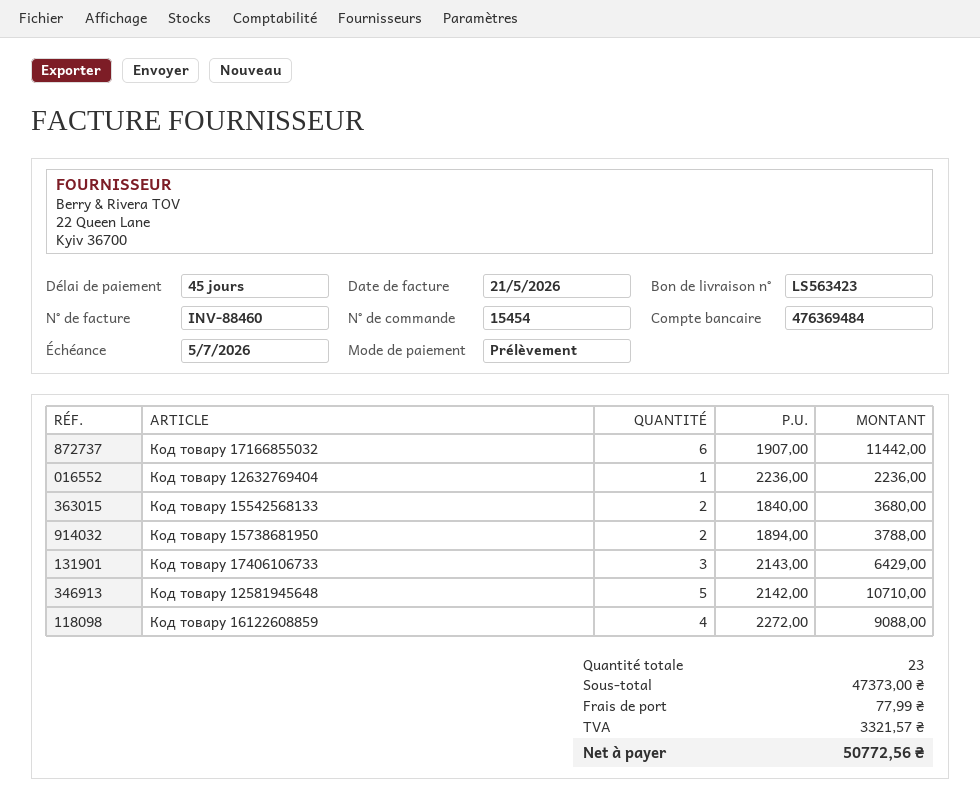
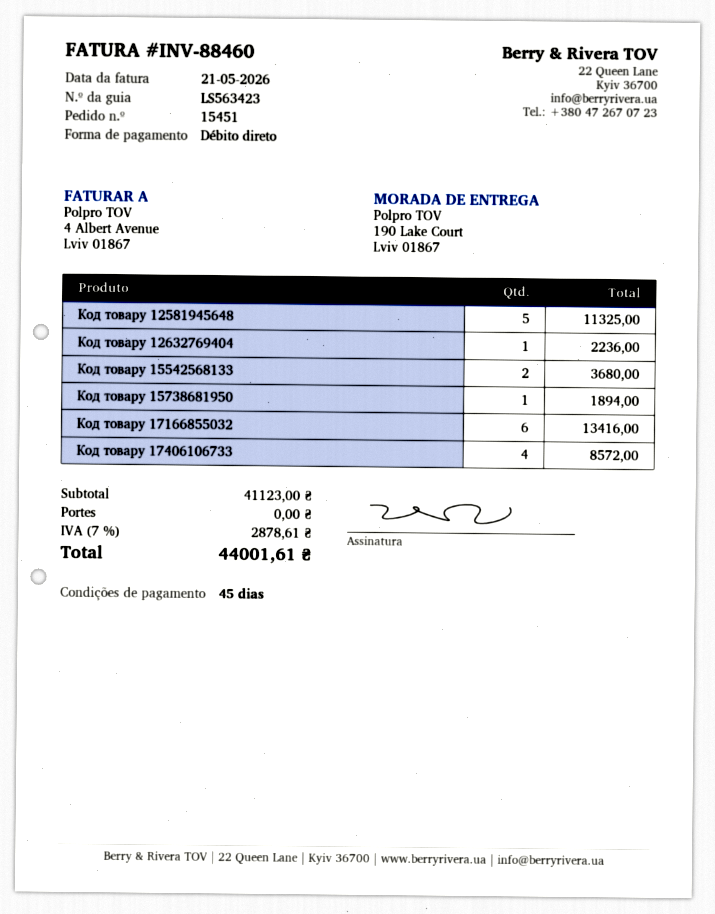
order number: 15454 -> 15451
Код товару 17166855032: 6 for 11442.00 -> 6 for 13416.00
Код товару 15738681950: 2 for 3788.00 -> 1 for 1894.00
Код товару 17406106733: 3 for 6429.00 -> 4 for 8572.00
Код товару 12581945648: 5 for 10710.00 -> 5 for 11325.00
Код товару 16122608859: 4 for 9088.00 -> none
subtotal: 47373.00 -> 41123.00
shipping: 77.99 -> 0.00
tax: 3321.57 -> 2878.61
total: 50772.56 -> 44001.61

